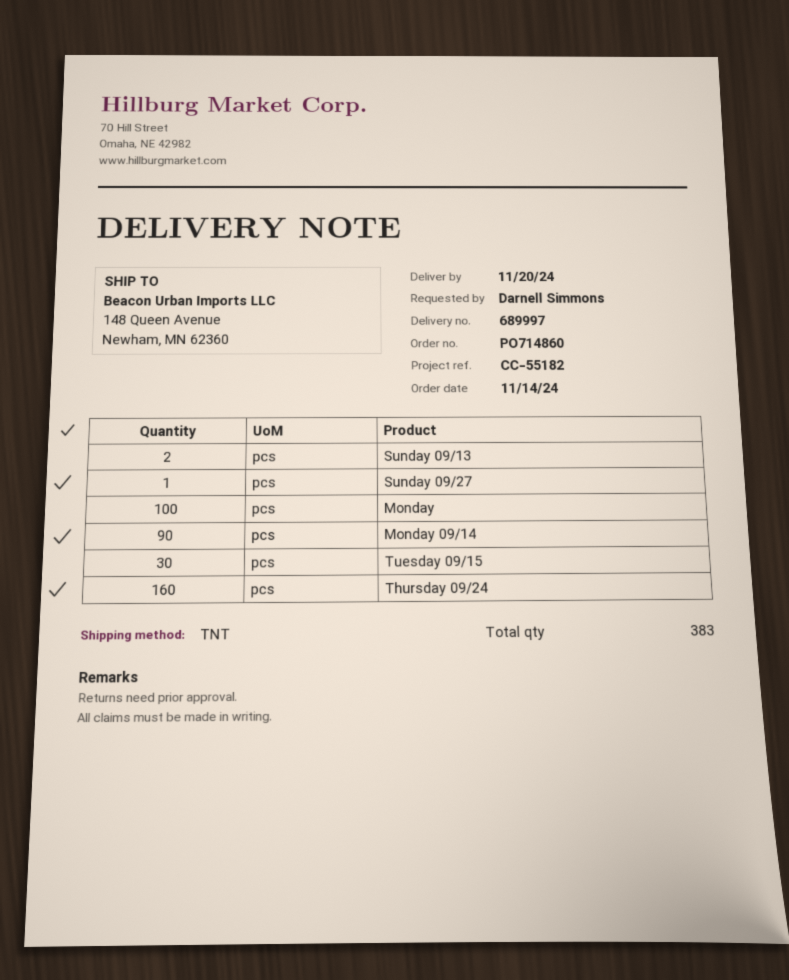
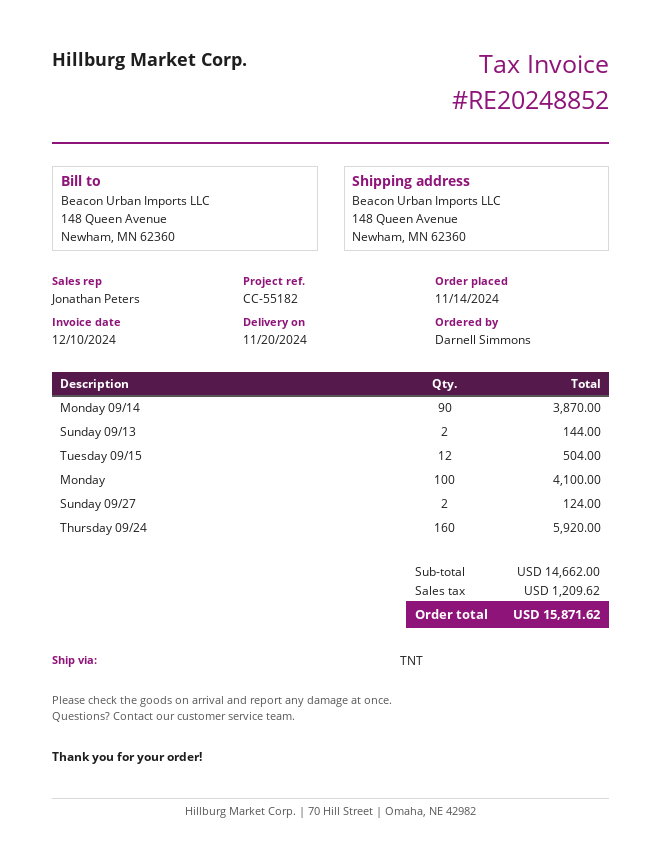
Sunday 09/27: 1 -> 2
Tuesday 09/15: 30 -> 12

